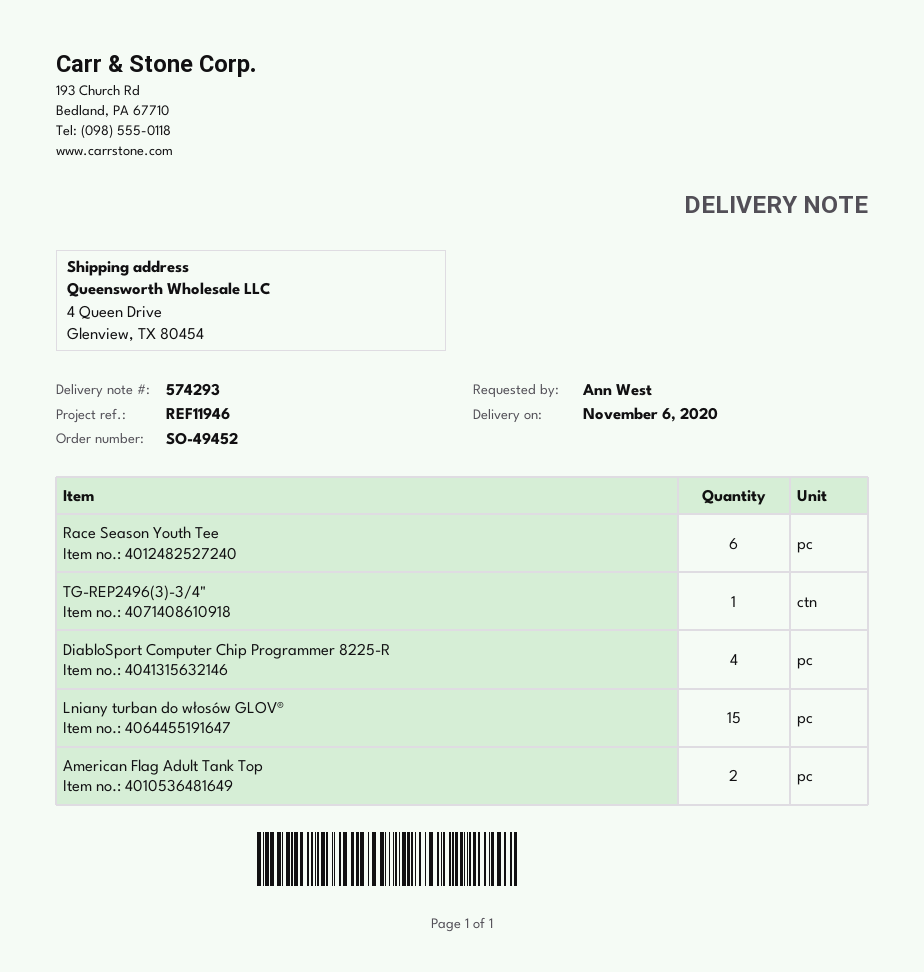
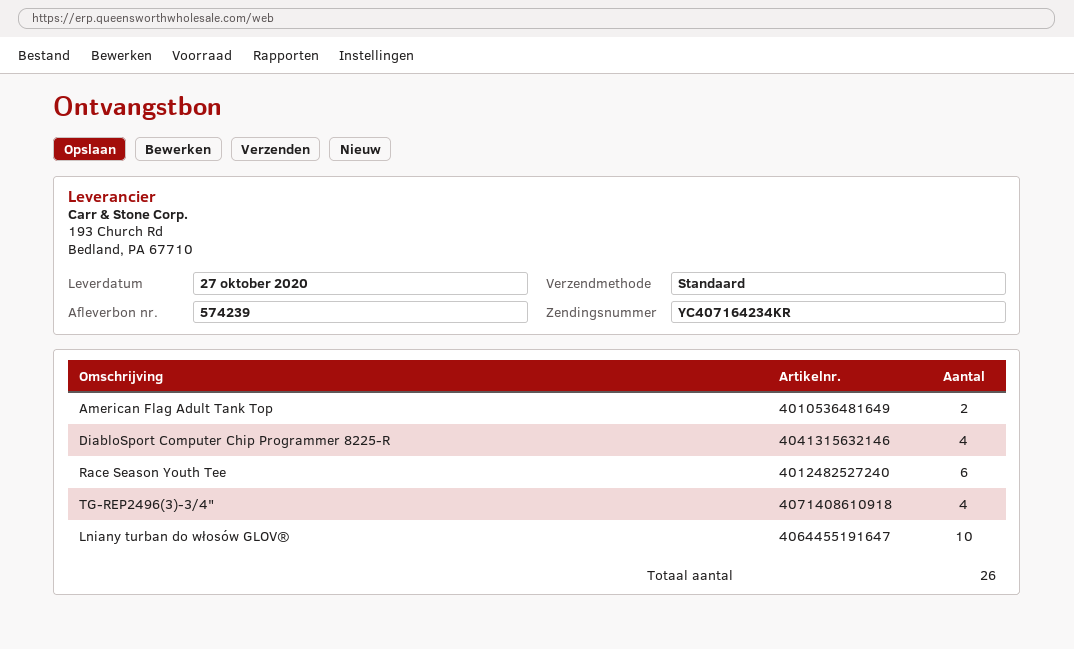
delivery note number: 574293 -> 574239
delivery date: 2020-11-06 -> 2020-10-27
TG-REP2496(3)-3/4": 1 -> 4
Lniany turban do włosów GLOV®: 15 -> 10

